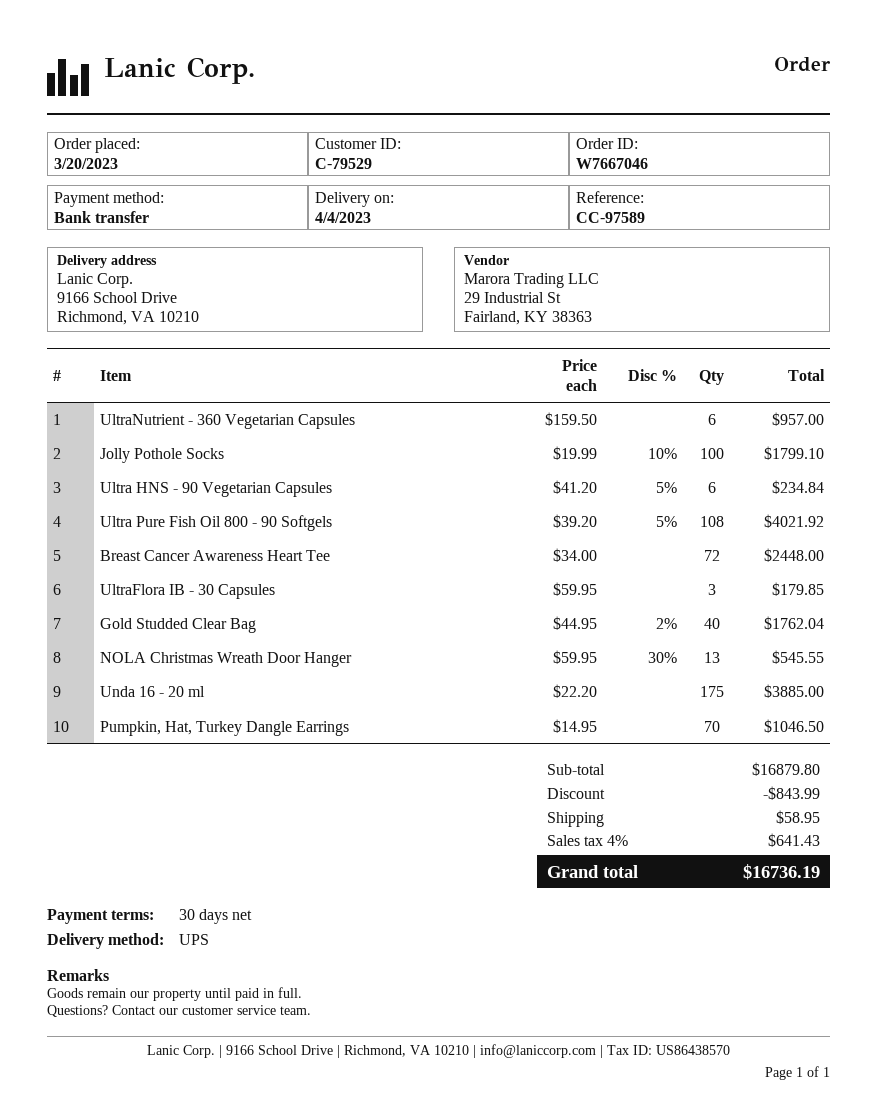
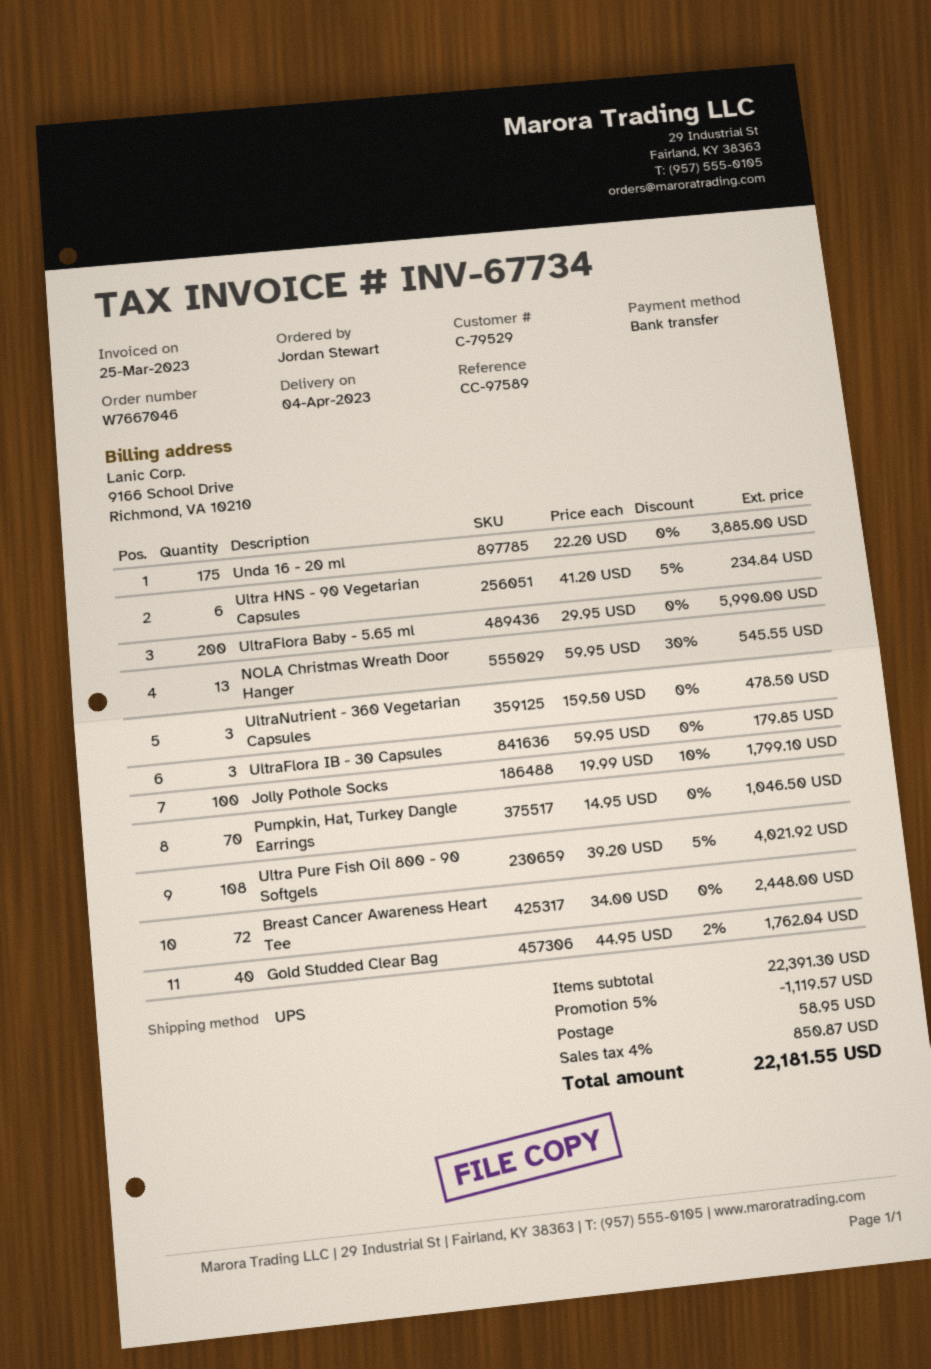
UltraNutrient - 360 Vegetarian Capsules: 6 x 159.50 = 957.00 -> 3 x 159.50 = 478.50
UltraFlora Baby - 5.65 ml: none -> 200 x 29.95 = 5990.00
subtotal: 16879.80 -> 22391.30
discount: 843.99 -> 1119.57
tax: 4% = 641.43 -> 4% = 850.87
total: 16736.19 -> 22181.55

